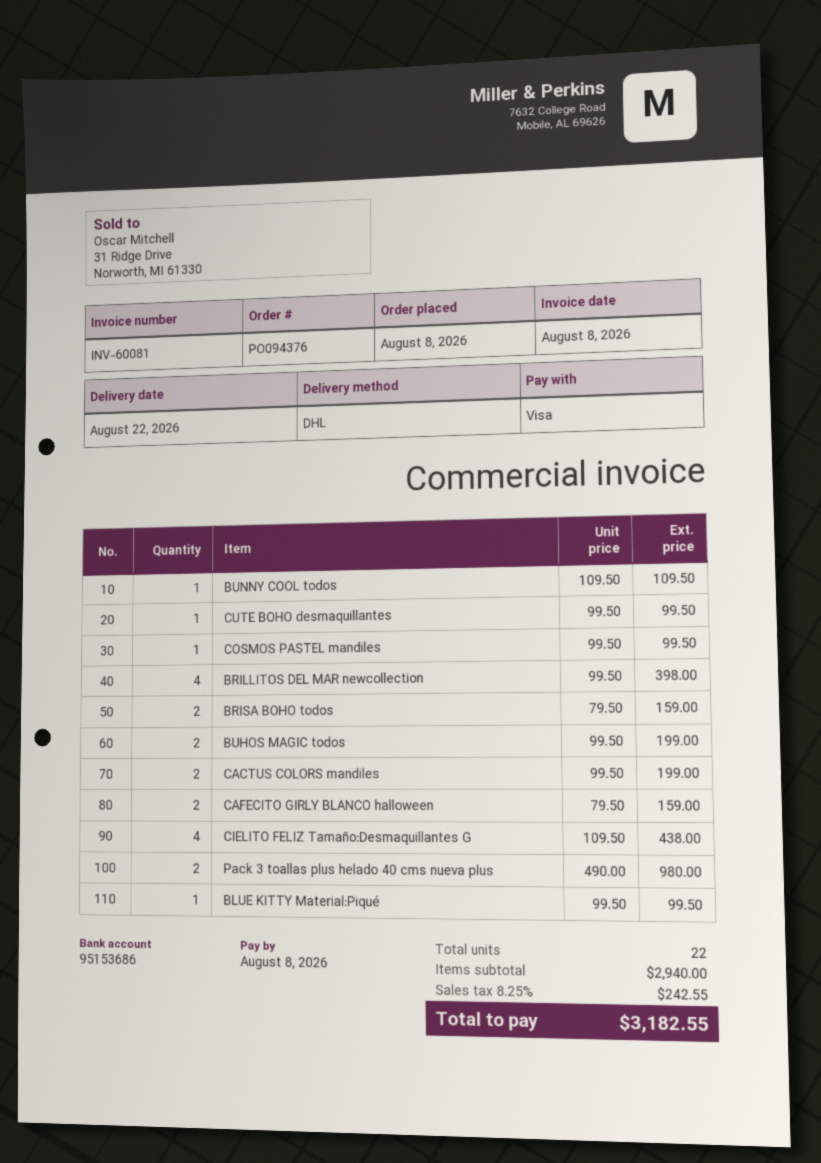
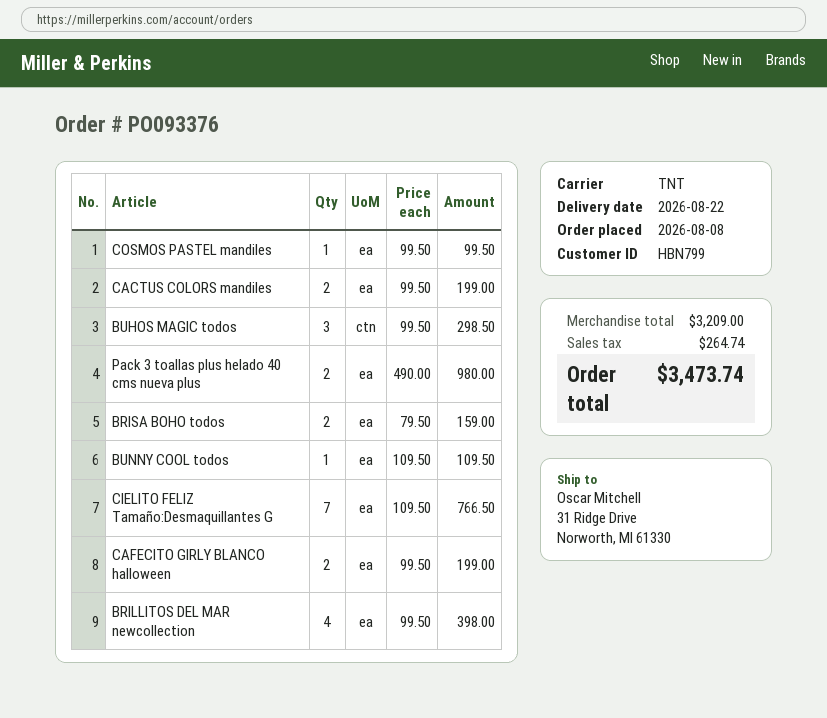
order number: PO094376 -> PO093376
shipping method: DHL -> TNT
CUTE BOHO desmaquillantes: 1 x 99.50 = 99.50 -> none
BUHOS MAGIC todos: 2 x 99.50 = 199.00 -> 3 x 99.50 = 298.50
CAFECITO GIRLY BLANCO halloween: 2 x 79.50 = 159.00 -> 2 x 99.50 = 199.00
CIELITO FELIZ Tamaño:Desmaquillantes G: 4 x 109.50 = 438.00 -> 7 x 109.50 = 766.50
BLUE KITTY Material:Piqué: 1 x 99.50 = 99.50 -> none
subtotal: 2940.00 -> 3209.00
tax: 242.55 -> 264.74
total: 3182.55 -> 3473.74

